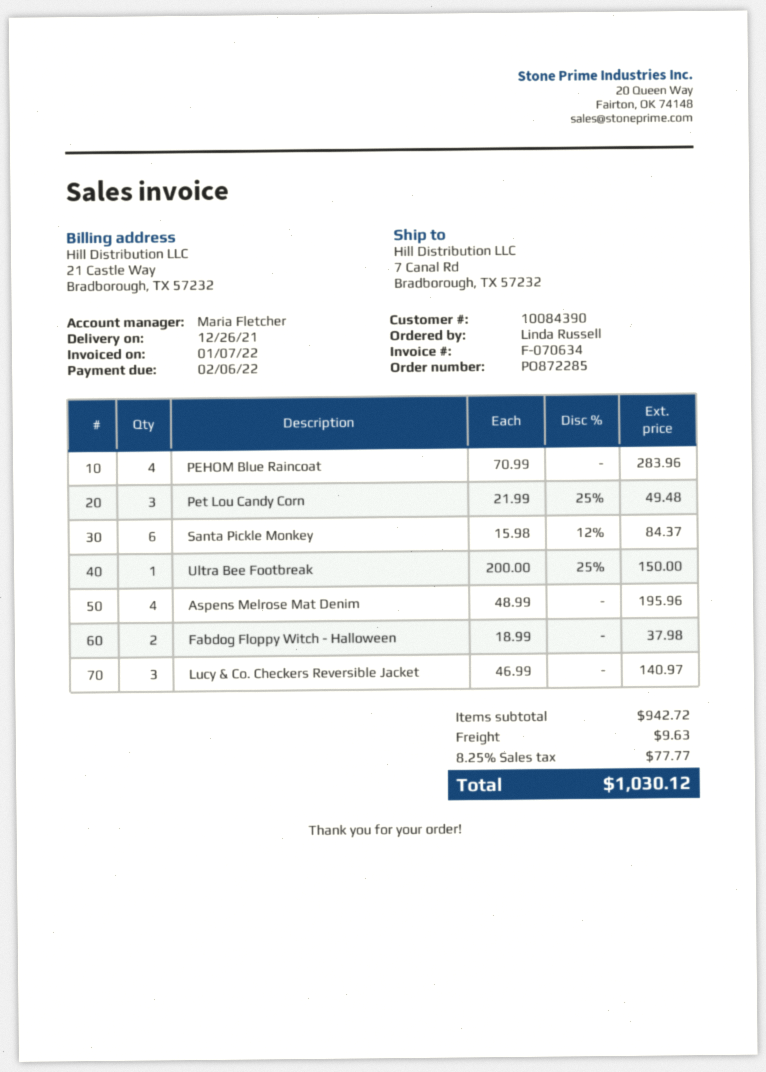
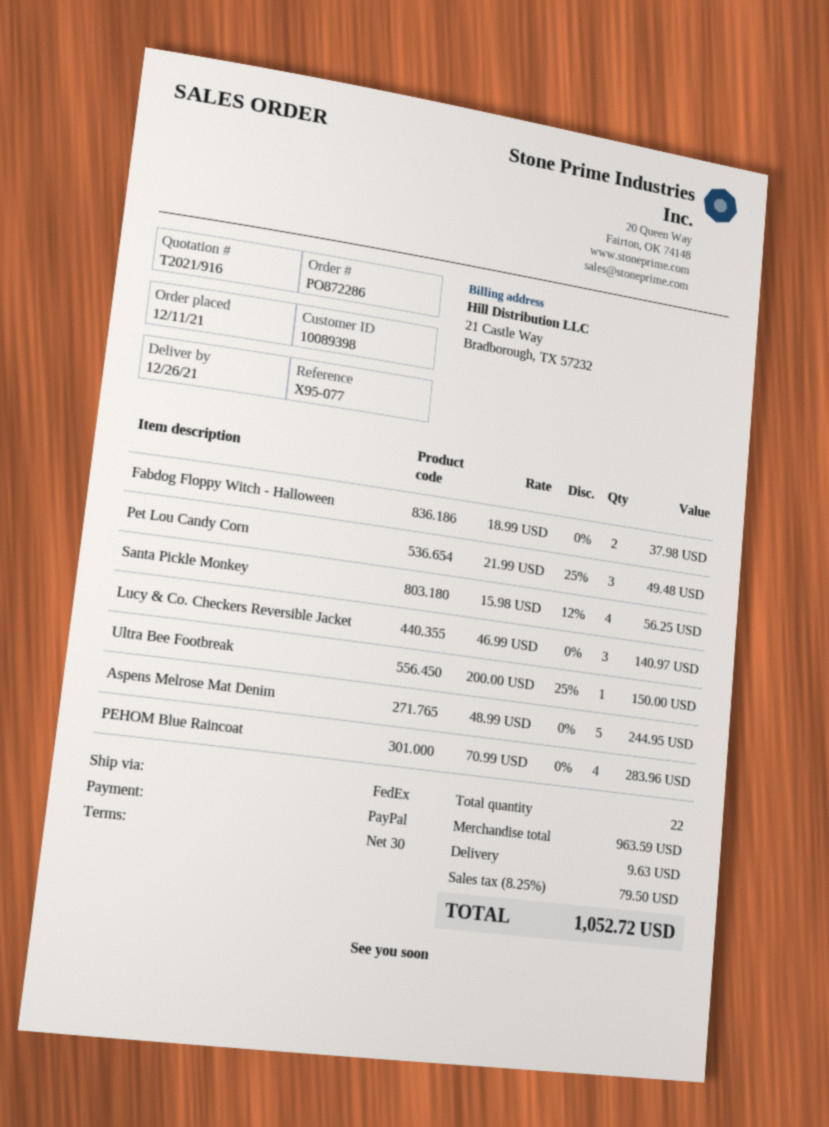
order number: PO872285 -> PO872286
customer number: 10084390 -> 10089398
Santa Pickle Monkey: 6 x 15.98 - 12% = 84.37 -> 4 x 15.98 - 12% = 56.25
Aspens Melrose Mat Denim: 4 x 48.99 = 195.96 -> 5 x 48.99 = 244.95
subtotal: 942.72 -> 963.59
tax: 8.25% = 77.77 -> 8.25% = 79.50
total: 1030.12 -> 1052.72

